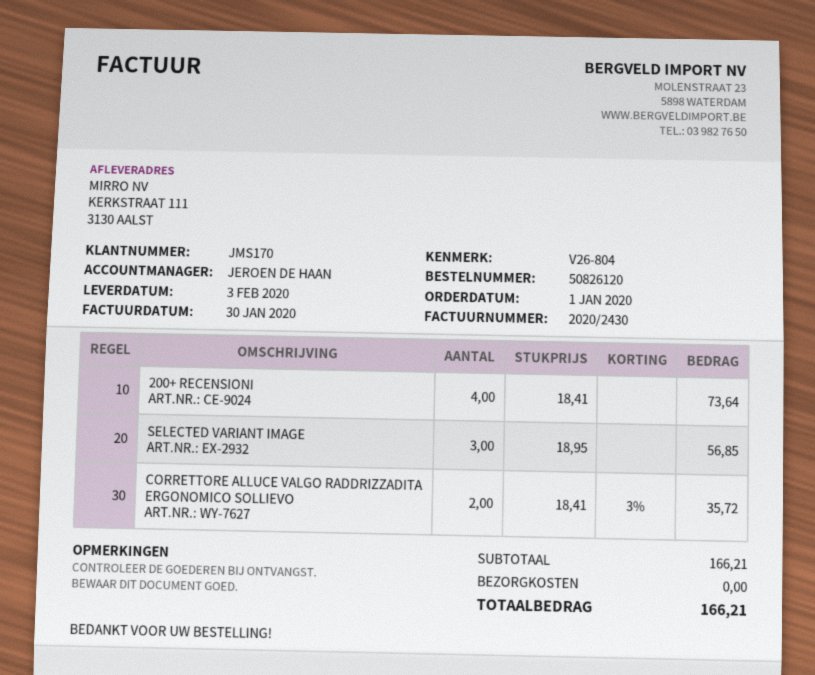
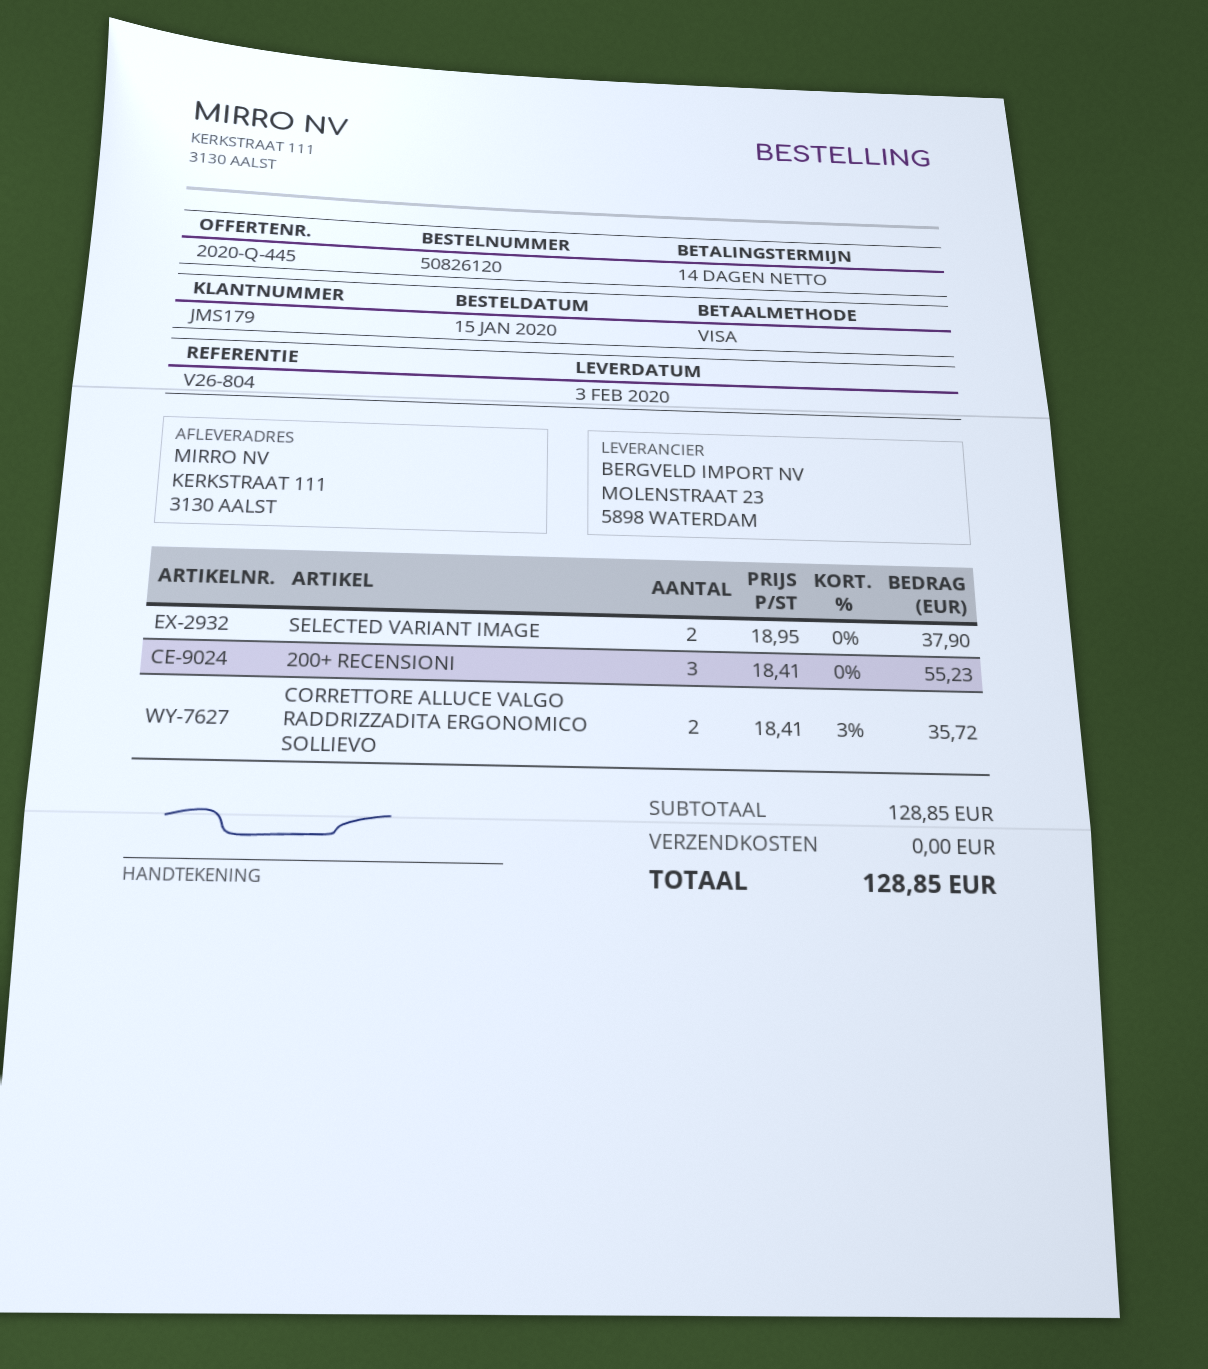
order date: 2020-01-01 -> 2020-01-15
customer number: JMS170 -> JMS179
200+ RECENSIONI: 4 x 18.41 = 73.64 -> 3 x 18.41 = 55.23
SELECTED VARIANT IMAGE: 3 x 18.95 = 56.85 -> 2 x 18.95 = 37.90
subtotal: 166.21 -> 128.85
total: 166.21 -> 128.85

